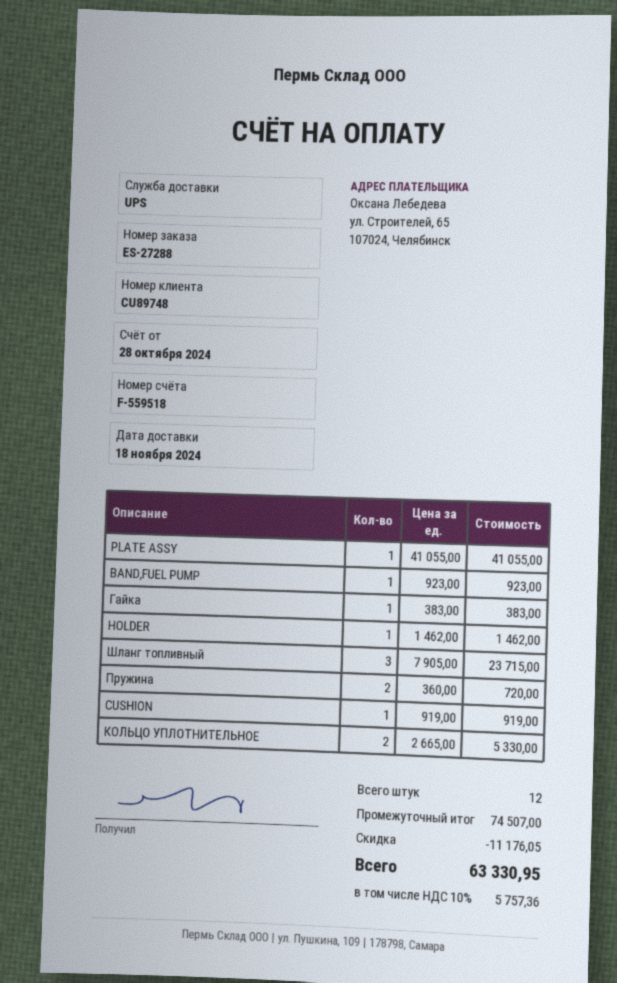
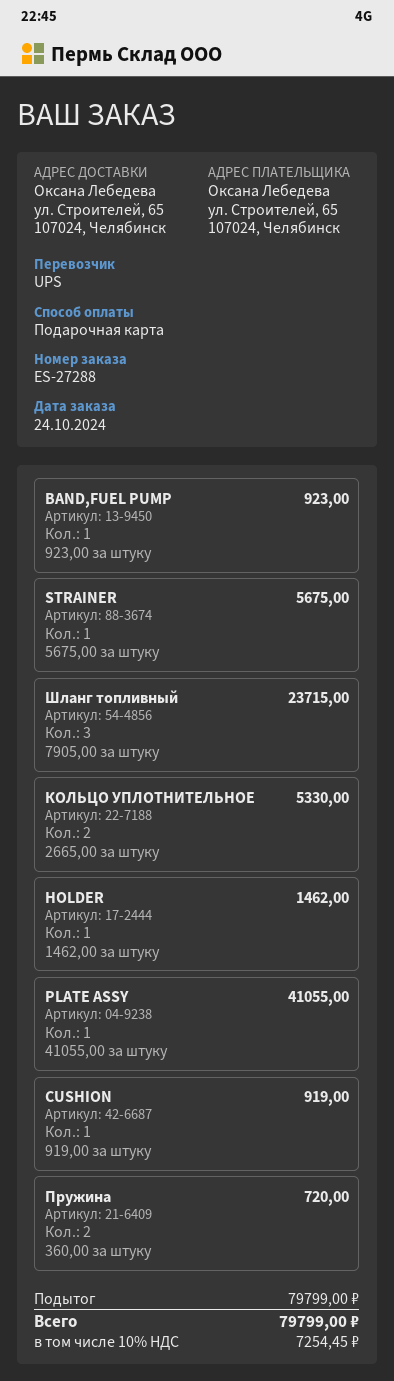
Гайка: 1 x 383.00 = 383.00 -> none
STRAINER: none -> 1 x 5675.00 = 5675.00
subtotal: 74507.00 -> 79799.00
discount: 11176.05 -> none
tax: 10% = 5757.36 -> 10% = 7254.45
total: 63330.95 -> 79799.00

